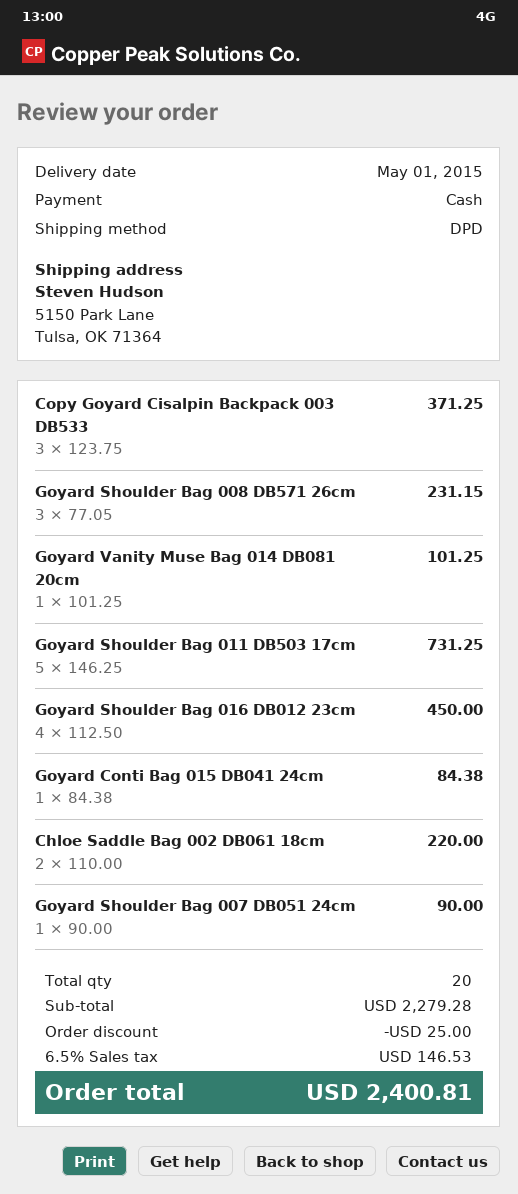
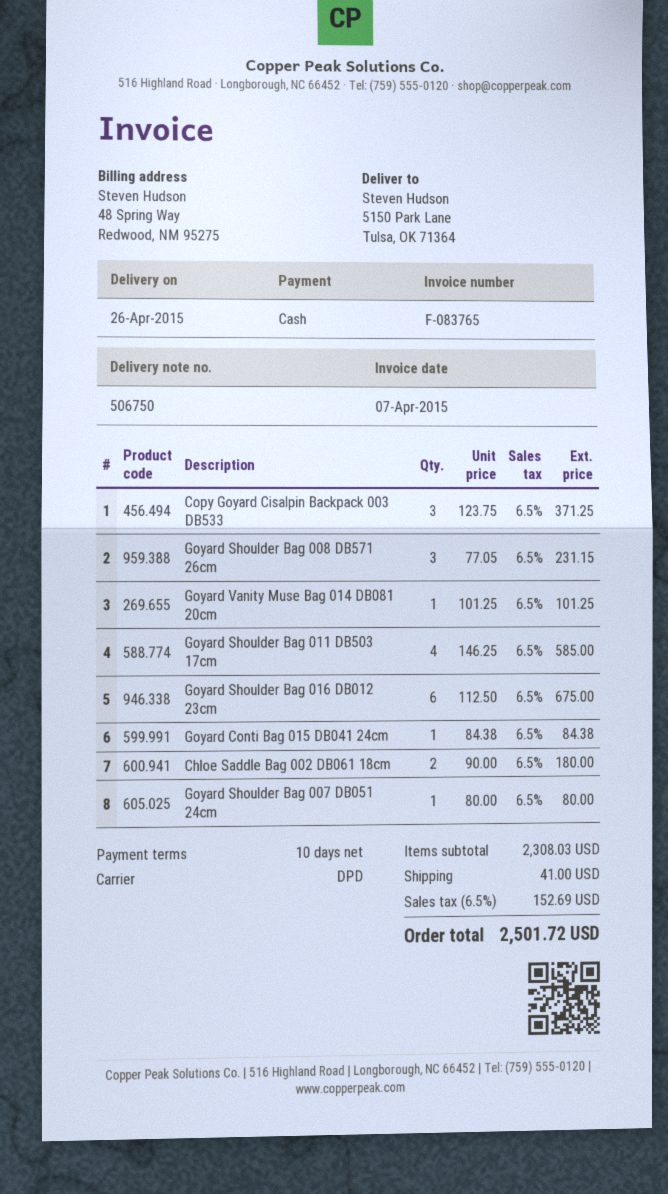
delivery date: 2015-05-01 -> 2015-04-26
Goyard Shoulder Bag 011 DB503 17cm: 5 x 146.25 = 731.25 -> 4 x 146.25 = 585.00
Goyard Shoulder Bag 016 DB012 23cm: 4 x 112.50 = 450.00 -> 6 x 112.50 = 675.00
Chloe Saddle Bag 002 DB061 18cm: 2 x 110.00 = 220.00 -> 2 x 90.00 = 180.00
Goyard Shoulder Bag 007 DB051 24cm: 1 x 90.00 = 90.00 -> 1 x 80.00 = 80.00
subtotal: 2279.28 -> 2308.03
discount: 25.00 -> none
shipping: none -> 41.00
tax: 6.5% = 146.53 -> 6.5% = 152.69
total: 2400.81 -> 2501.72

